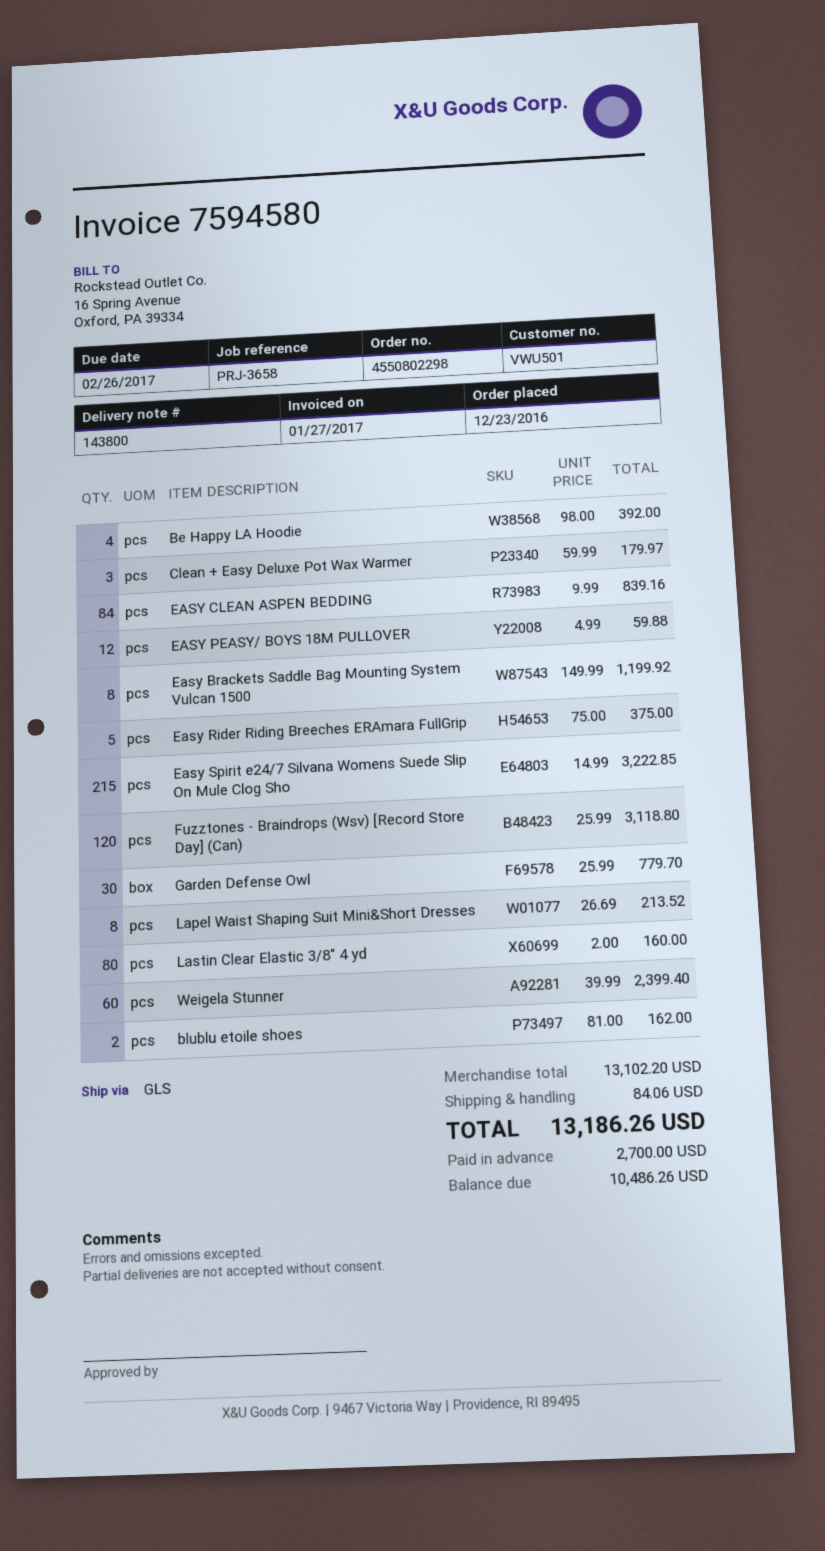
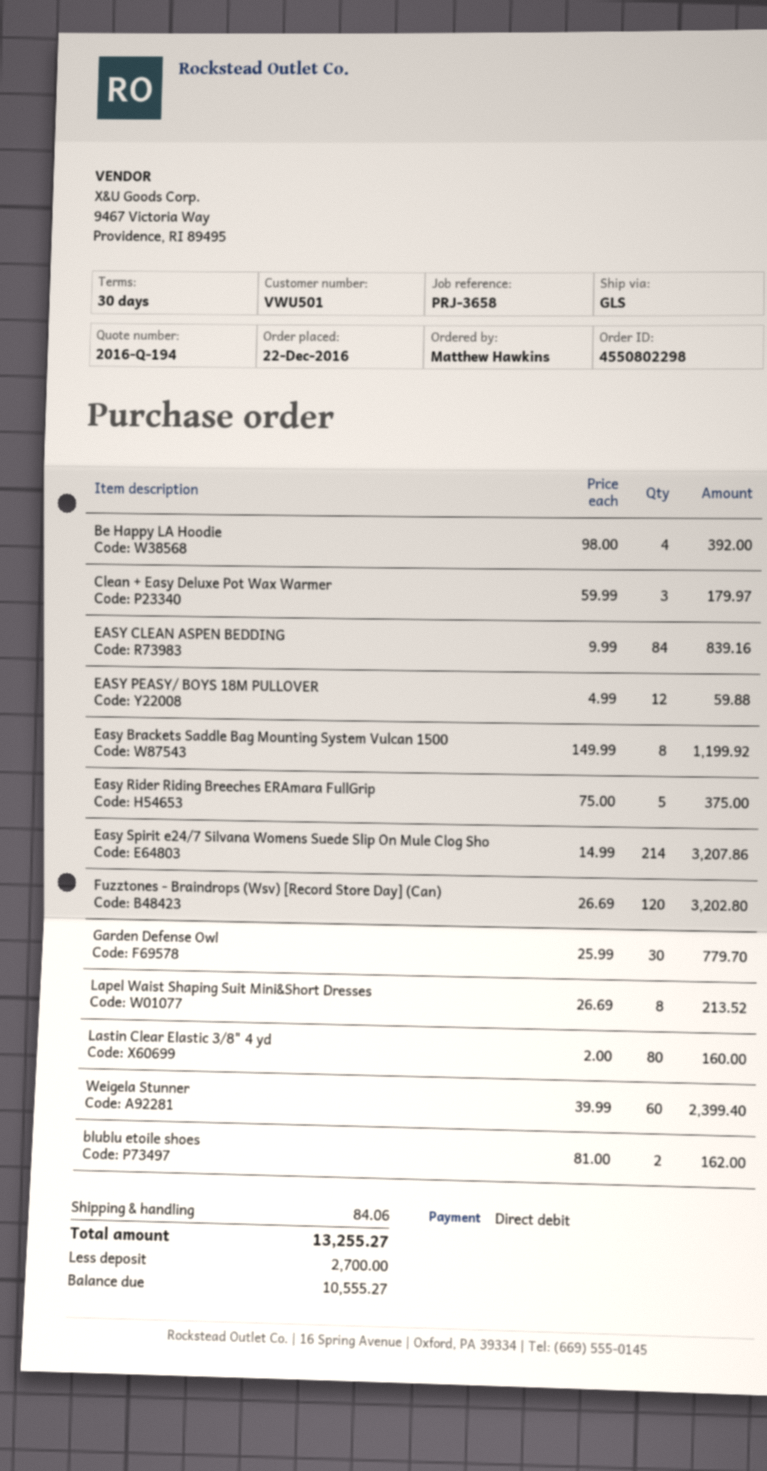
order date: 2016-12-23 -> 2016-12-22
Easy Spirit e24/7 Silvana Womens Suede Slip On Mule Clog Sho: 215 x 14.99 = 3222.85 -> 214 x 14.99 = 3207.86
Fuzztones - Braindrops (Wsv) [Record Store Day] (Can): 120 x 25.99 = 3118.80 -> 120 x 26.69 = 3202.80
total: 13186.26 -> 13255.27
balance: 10486.26 -> 10555.27

